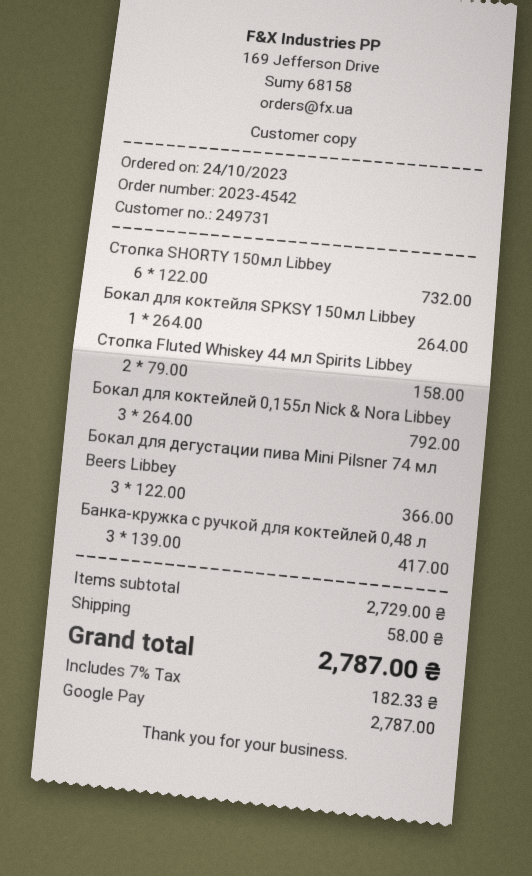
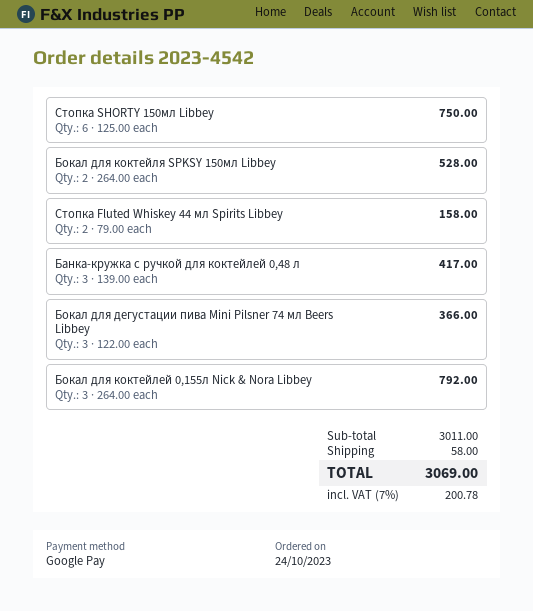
Стопка SHORTY 150мл Libbey: 6 x 122.00 = 732.00 -> 6 x 125.00 = 750.00
Бокал для коктейля SPKSY 150мл Libbey: 1 x 264.00 = 264.00 -> 2 x 264.00 = 528.00
subtotal: 2729.00 -> 3011.00
tax: 7% = 182.33 -> 7% = 200.78
total: 2787.00 -> 3069.00

